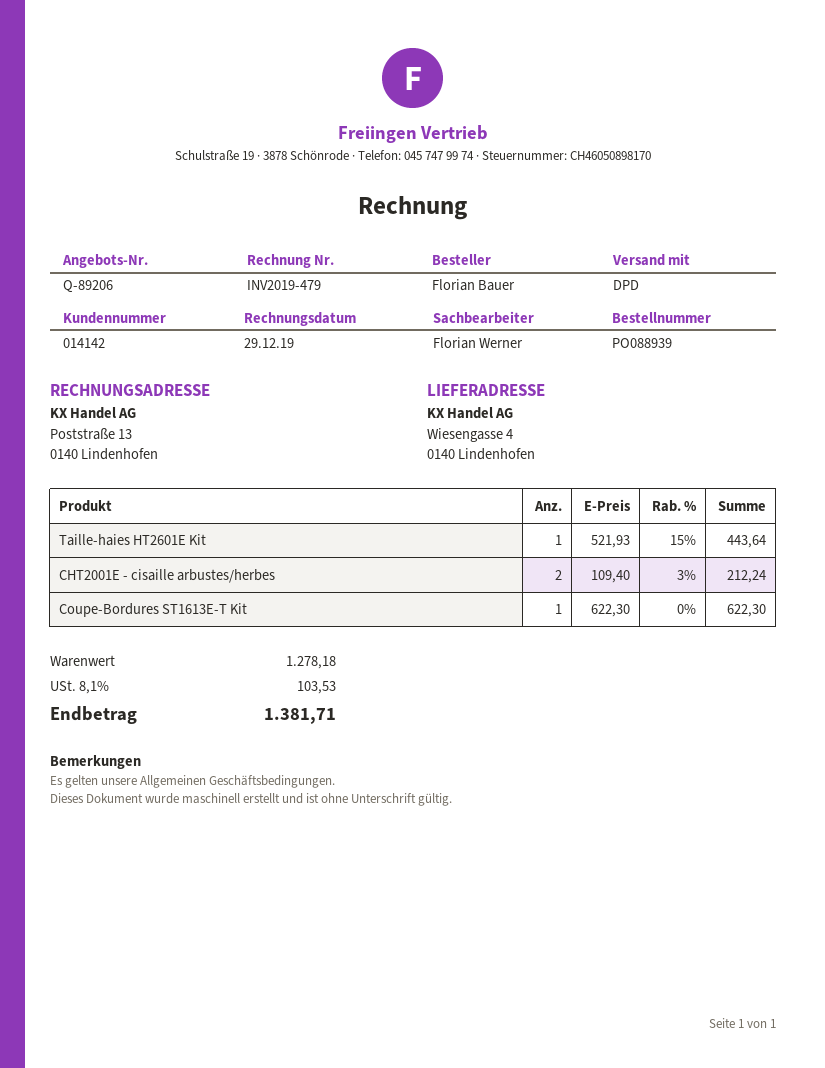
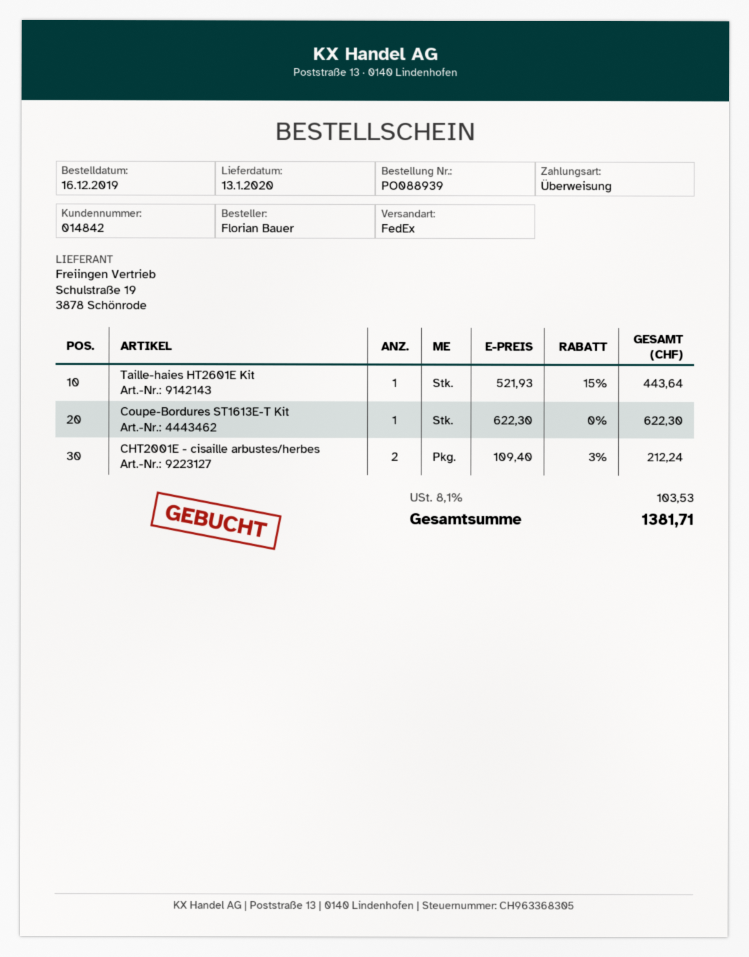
customer number: 014142 -> 014842
shipping method: DPD -> FedEx

